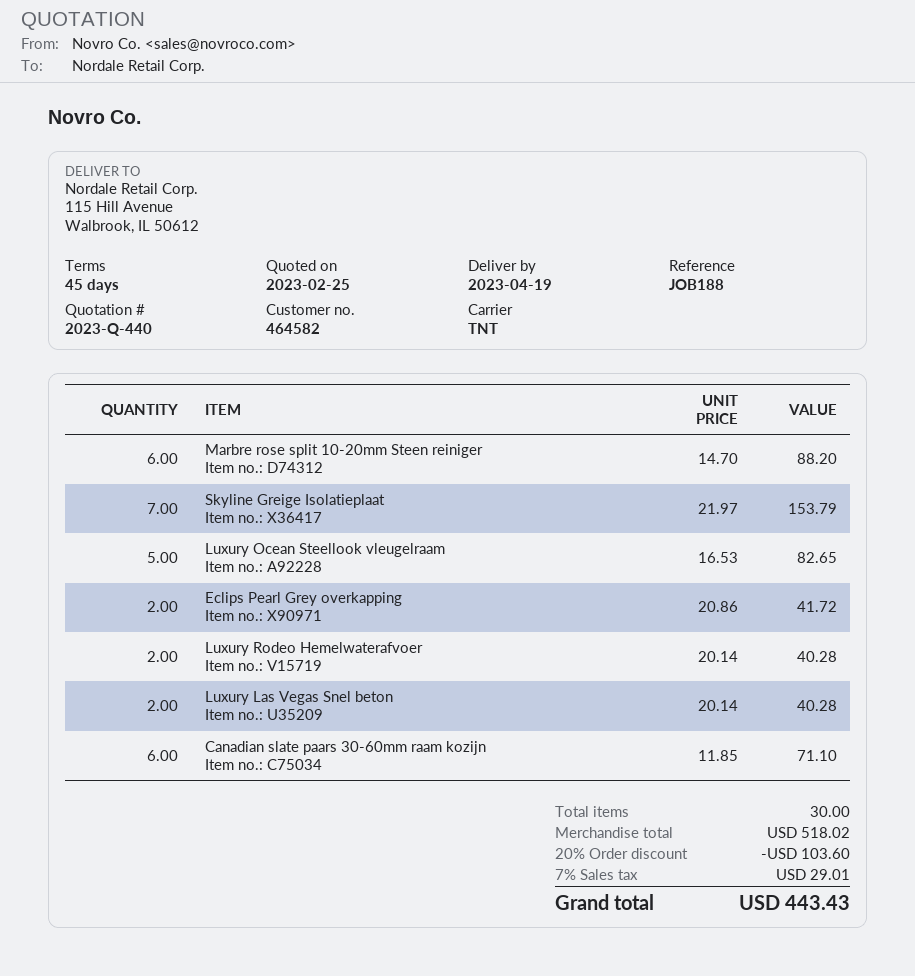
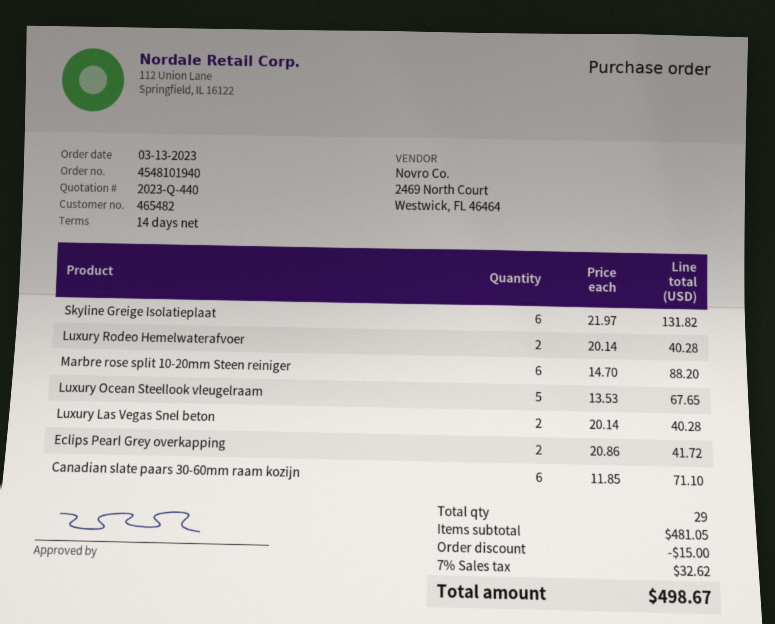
payment terms: 45 days -> 14 days
customer number: 464582 -> 465482
Skyline Greige Isolatieplaat: 7 x 21.97 = 153.79 -> 6 x 21.97 = 131.82
Luxury Ocean Steellook vleugelraam: 5 x 16.53 = 82.65 -> 5 x 13.53 = 67.65
total quantity: 30 -> 29
subtotal: 518.02 -> 481.05
discount: 103.60 -> 15.00
tax: 7% = 29.01 -> 7% = 32.62
total: 443.43 -> 498.67

